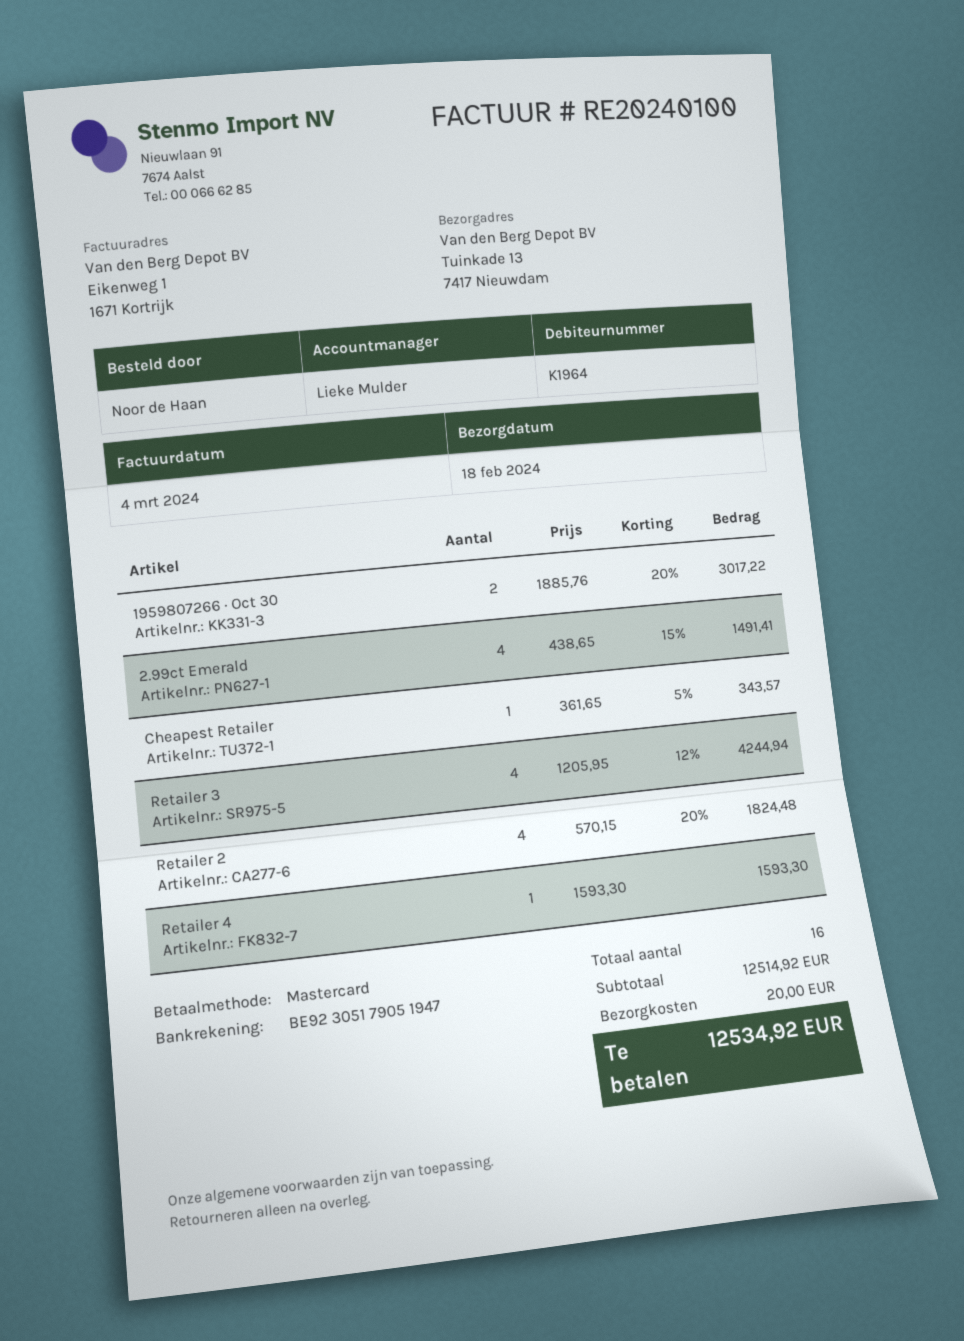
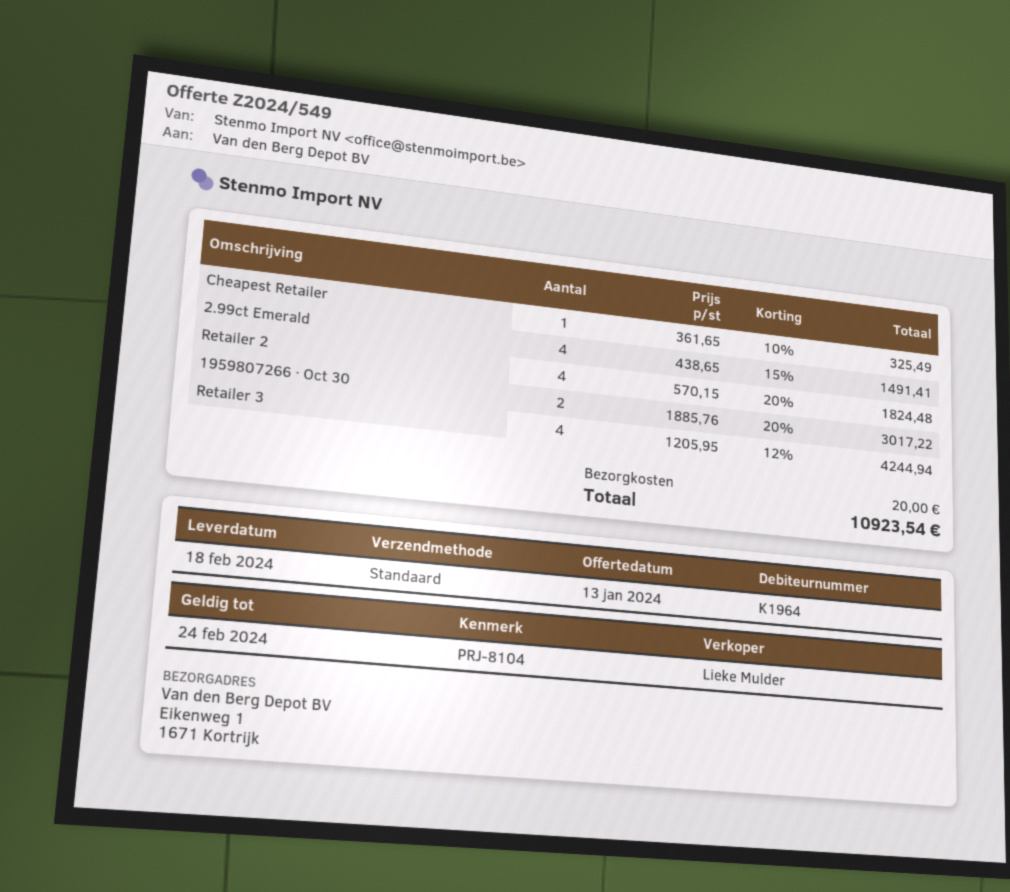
ship to: Tuinkade 13, 7417 Nieuwdam -> Eikenweg 1, 1671 Kortrijk
Cheapest Retailer: 1 x 361.65 - 5% = 343.57 -> 1 x 361.65 - 10% = 325.49
Retailer 4: 1 x 1593.30 = 1593.30 -> none
total: 12534.92 -> 10923.54

